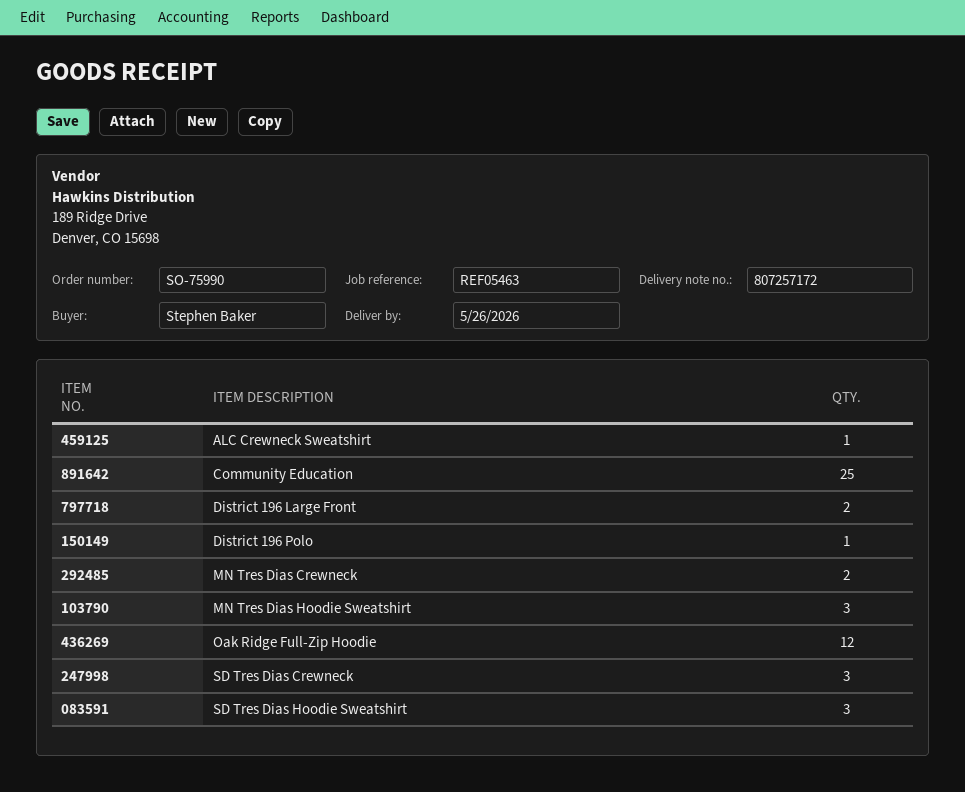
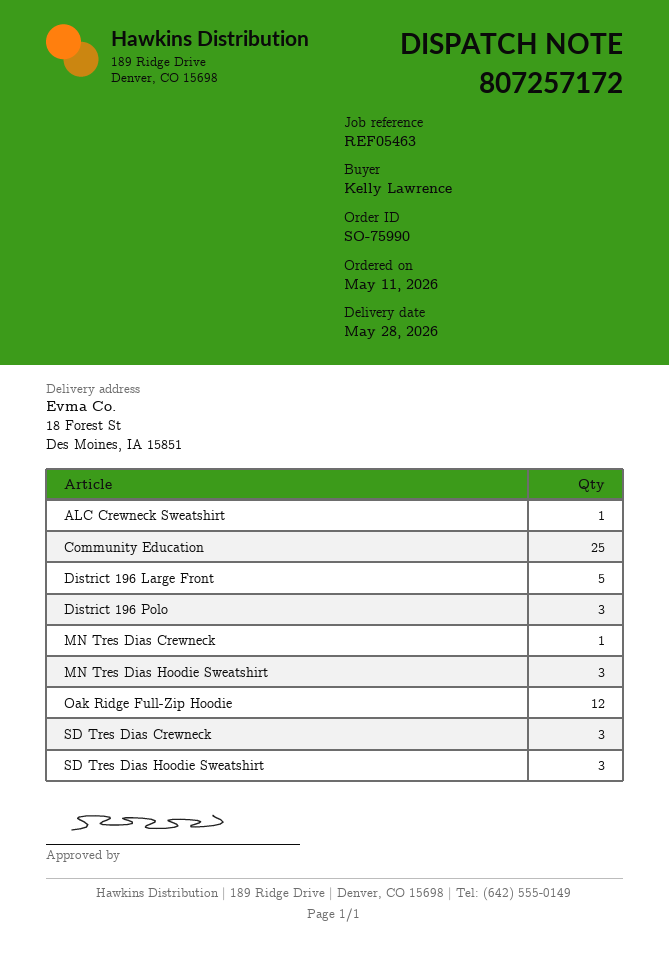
delivery date: 2026-05-26 -> 2026-05-28
ordered by: Stephen Baker -> Kelly Lawrence
District 196 Large Front: 2 -> 5
District 196 Polo: 1 -> 3
MN Tres Dias Crewneck: 2 -> 1

